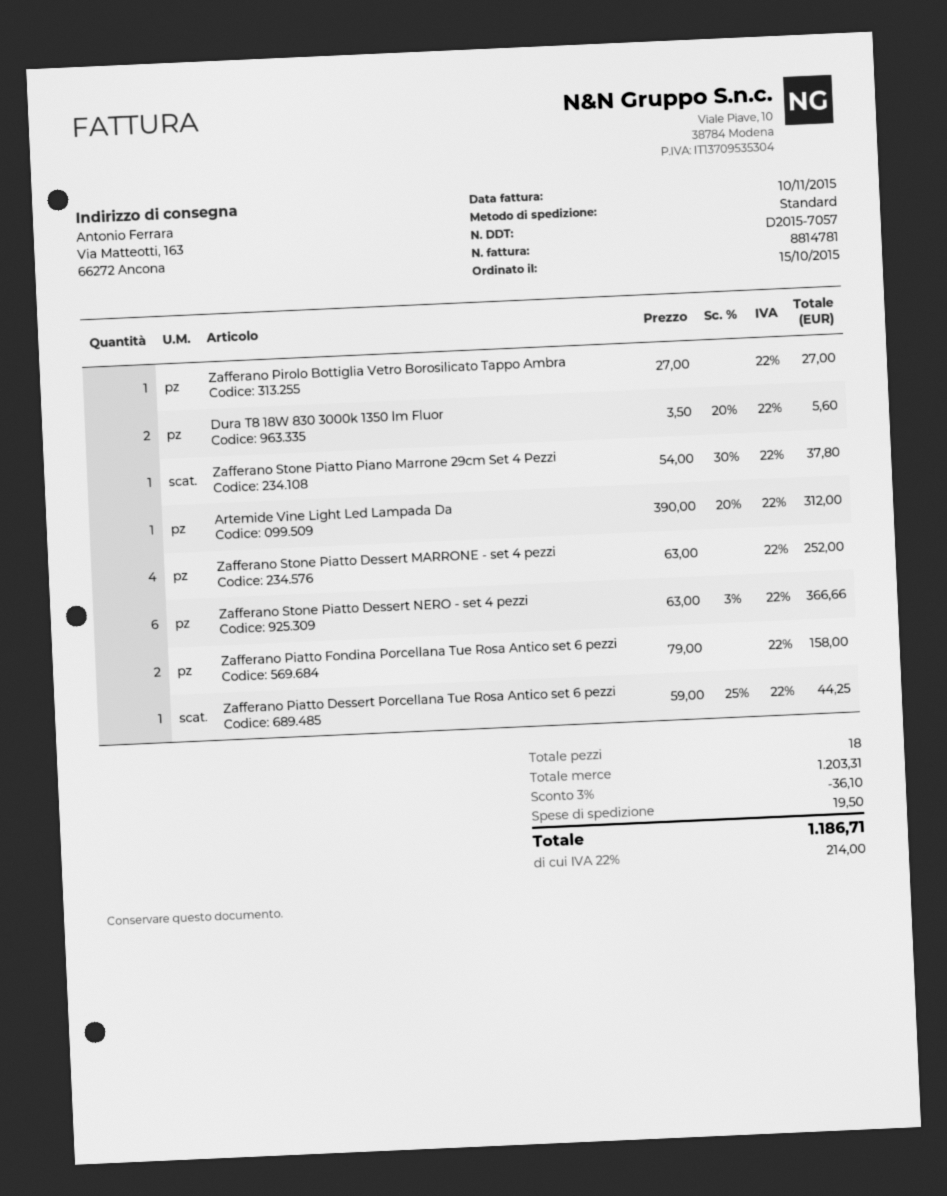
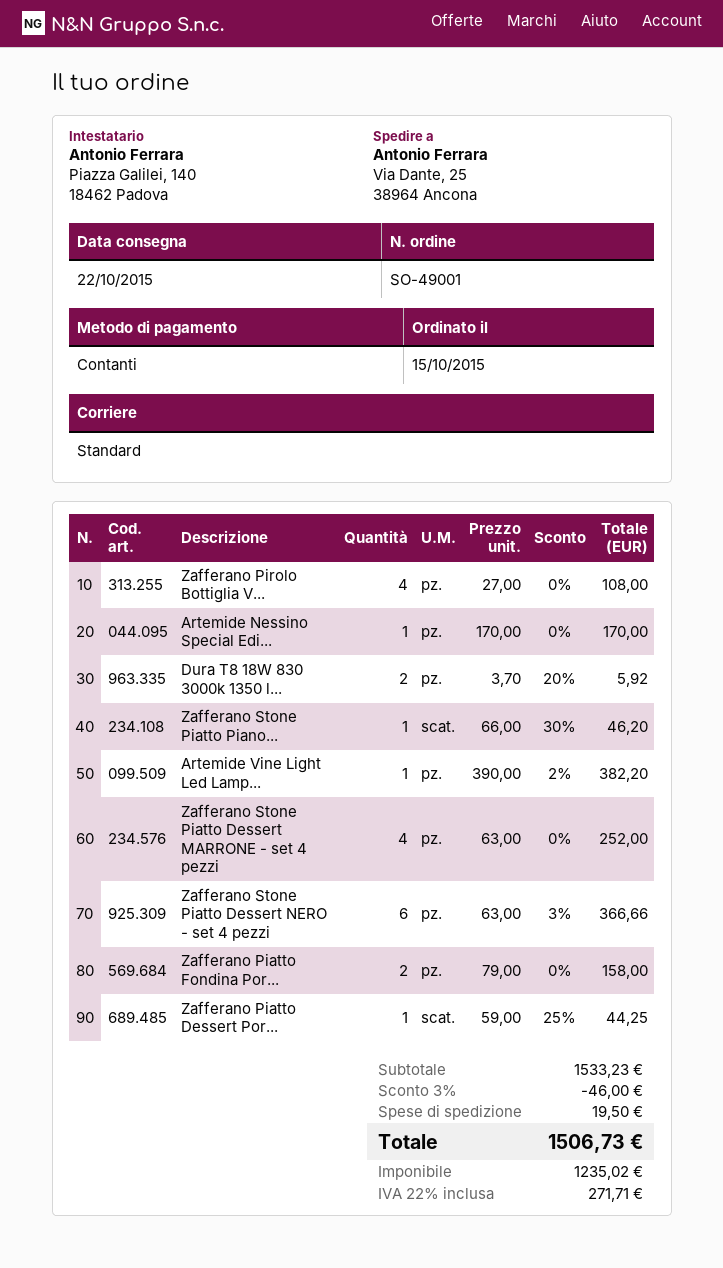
ship to: Via Matteotti, 163, 66272 Ancona -> Via Dante, 25, 38964 Ancona
Zafferano Pirolo Bottiglia Vetro Borosilicato Tappo Ambra: 1 x 27.00 = 27.00 -> 4 x 27.00 = 108.00
Dura T8 18W 830 3000k 1350 lm Fluor: 2 x 3.50 - 20% = 5.60 -> 2 x 3.70 - 20% = 5.92
Zafferano Stone Piatto Piano Marrone 29cm Set 4 Pezzi: 1 x 54.00 - 30% = 37.80 -> 1 x 66.00 - 30% = 46.20
Artemide Vine Light Led Lampada Da: 1 x 390.00 - 20% = 312.00 -> 1 x 390.00 - 2% = 382.20
Artemide Nessino Special Edi...: none -> 1 x 170.00 = 170.00
subtotal: 1203.31 -> 1533.23
discount: 3% = 36.10 -> 3% = 46.00
tax: 22% = 214.00 -> 22% = 271.71
total: 1186.71 -> 1506.73

